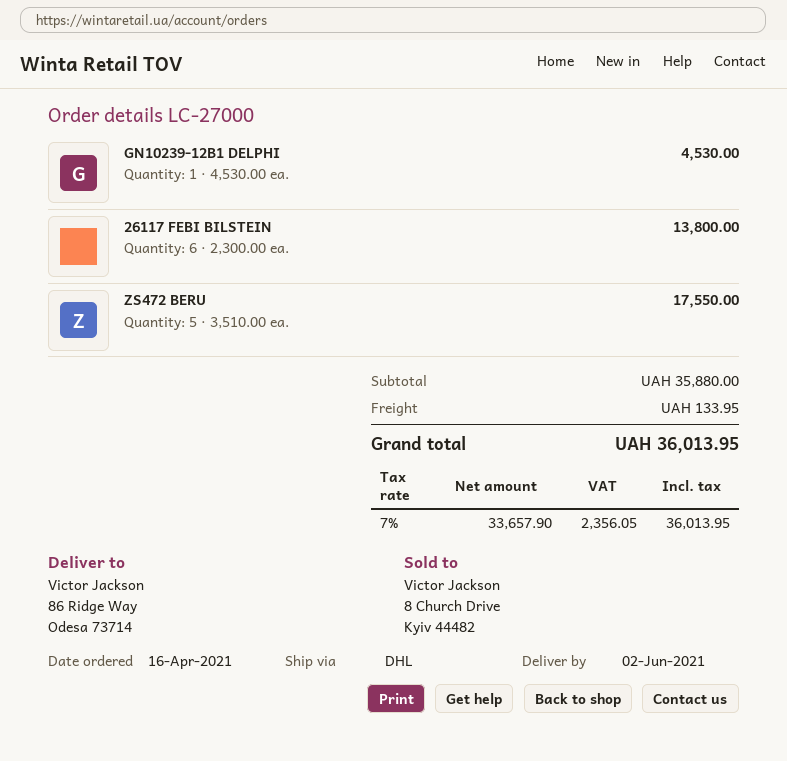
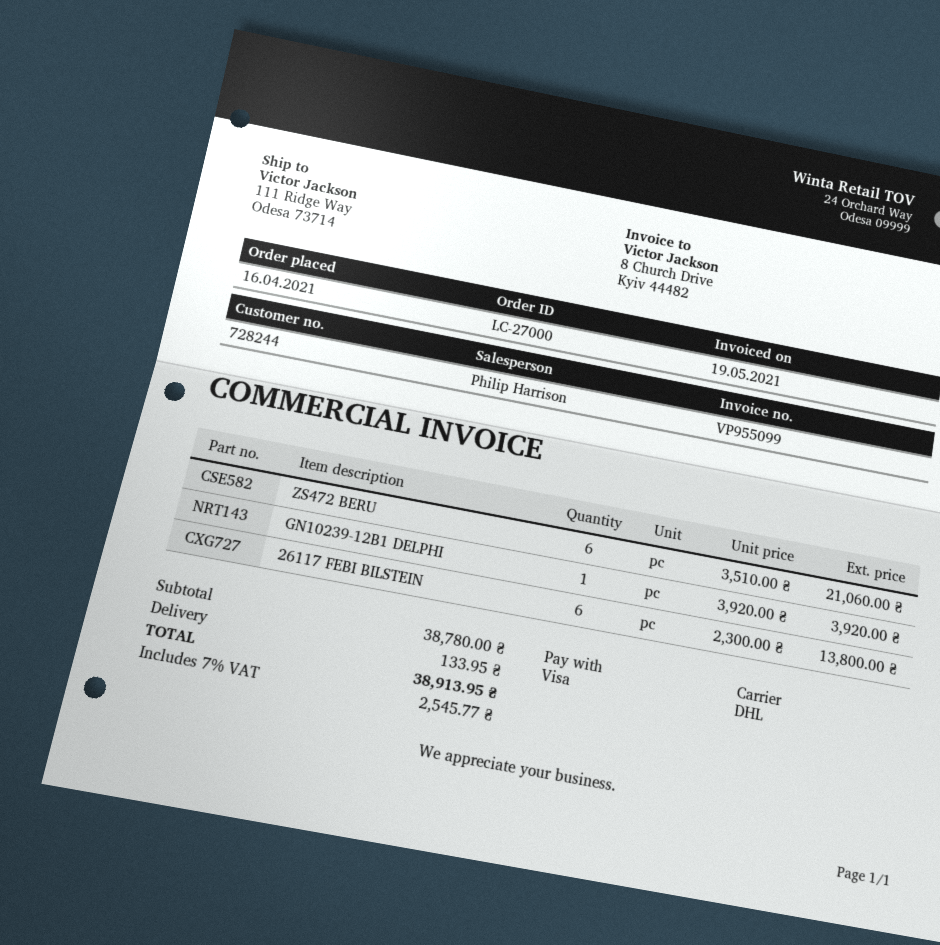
ship to: 86 Ridge Way, Odesa 73714 -> 111 Ridge Way, Odesa 73714
GN10239-12B1 DELPHI: 1 x 4530.00 = 4530.00 -> 1 x 3920.00 = 3920.00
ZS472 BERU: 5 x 3510.00 = 17550.00 -> 6 x 3510.00 = 21060.00
subtotal: 35880.00 -> 38780.00
tax: 7% = 2356.05 -> 7% = 2545.77
total: 36013.95 -> 38913.95

